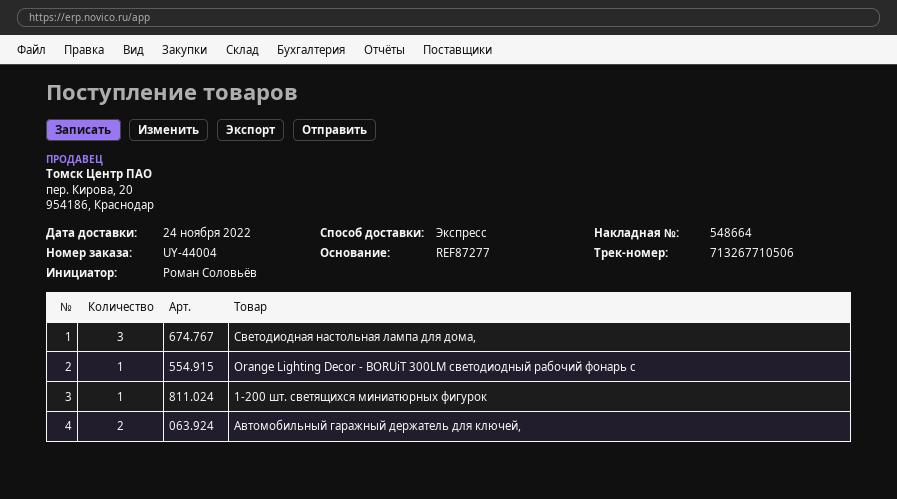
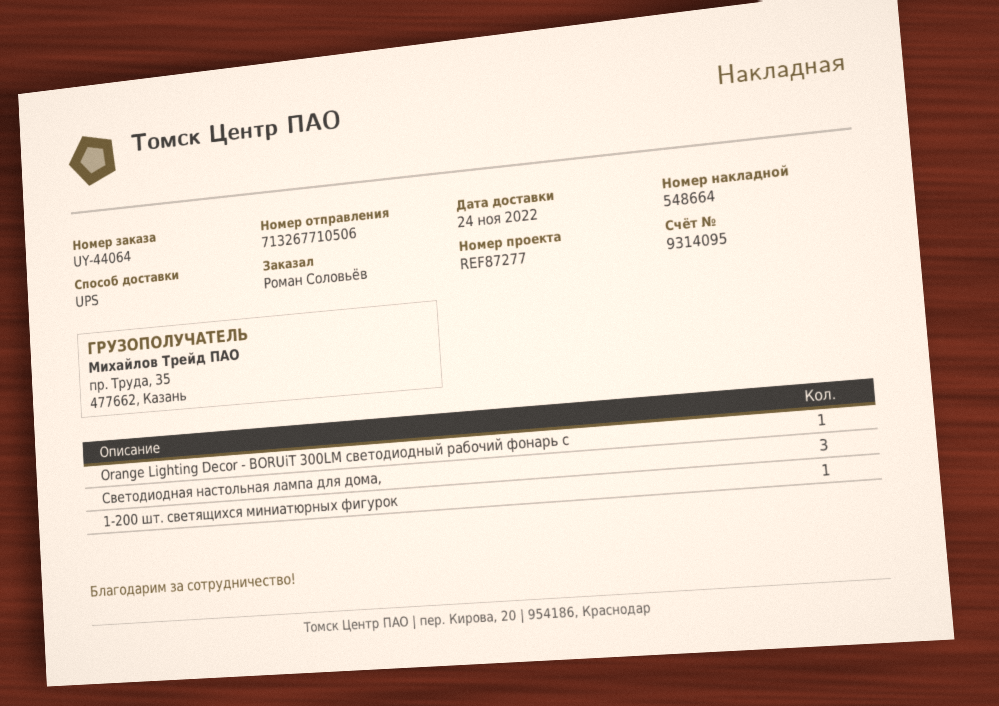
order number: UY-44004 -> UY-44064
shipping method: express -> UPS
Автомобильный гаражный держатель для ключей,: 2 -> none

